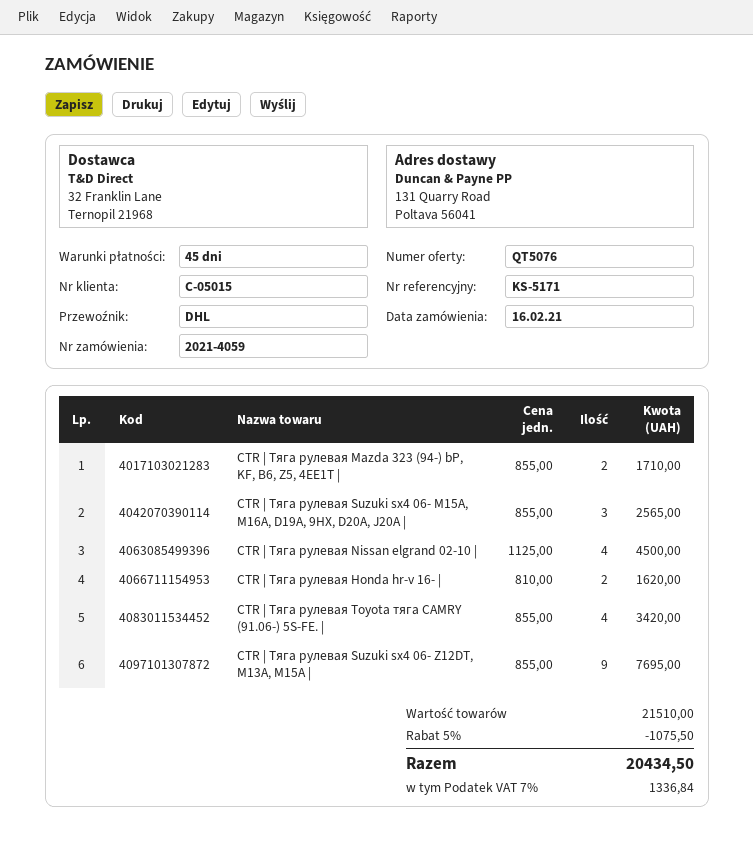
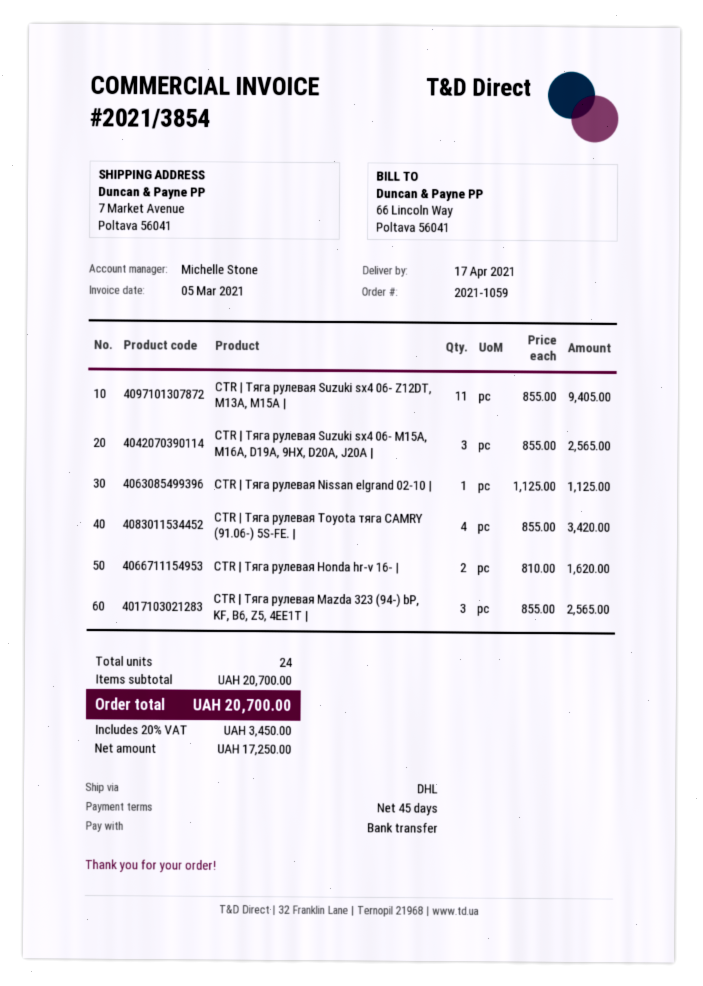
order number: 2021-4059 -> 2021-1059
ship to: 131 Quarry Road, Poltava 56041 -> 7 Market Avenue, Poltava 56041
CTR | Тяга рулевая Mazda 323 (94-) bP, KF, B6, Z5, 4EE1T |: 2 x 855.00 = 1710.00 -> 3 x 855.00 = 2565.00
CTR | Тяга рулевая Nissan elgrand 02-10 |: 4 x 1125.00 = 4500.00 -> 1 x 1125.00 = 1125.00
CTR | Тяга рулевая Suzuki sx4 06- Z12DT, M13A, M15A |: 9 x 855.00 = 7695.00 -> 11 x 855.00 = 9405.00
subtotal: 21510.00 -> 20700.00
discount: 5% = 1075.50 -> none
tax: 7% = 1336.84 -> 20% = 3450.00
total: 20434.50 -> 20700.00

